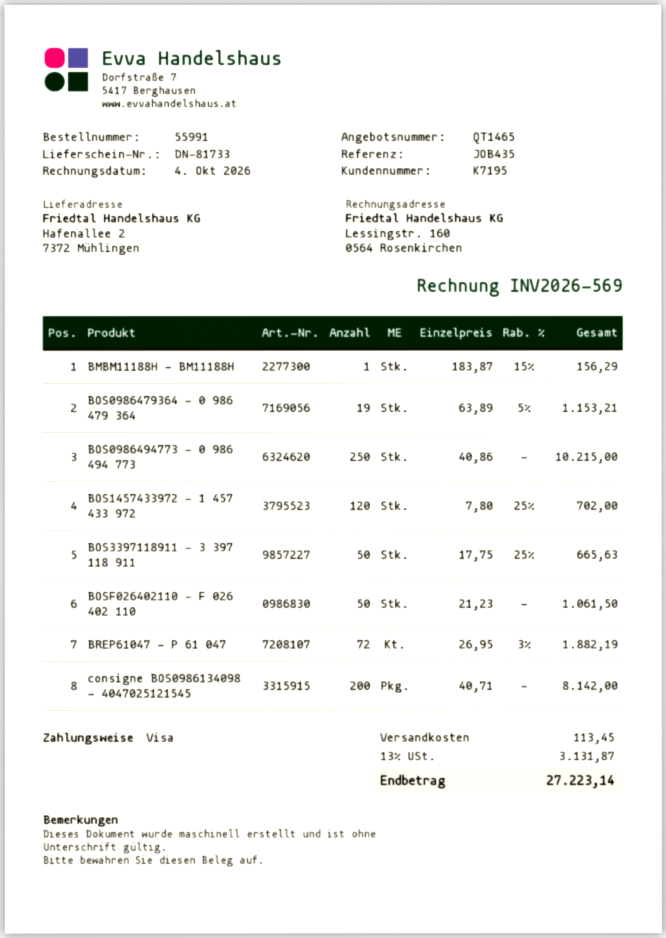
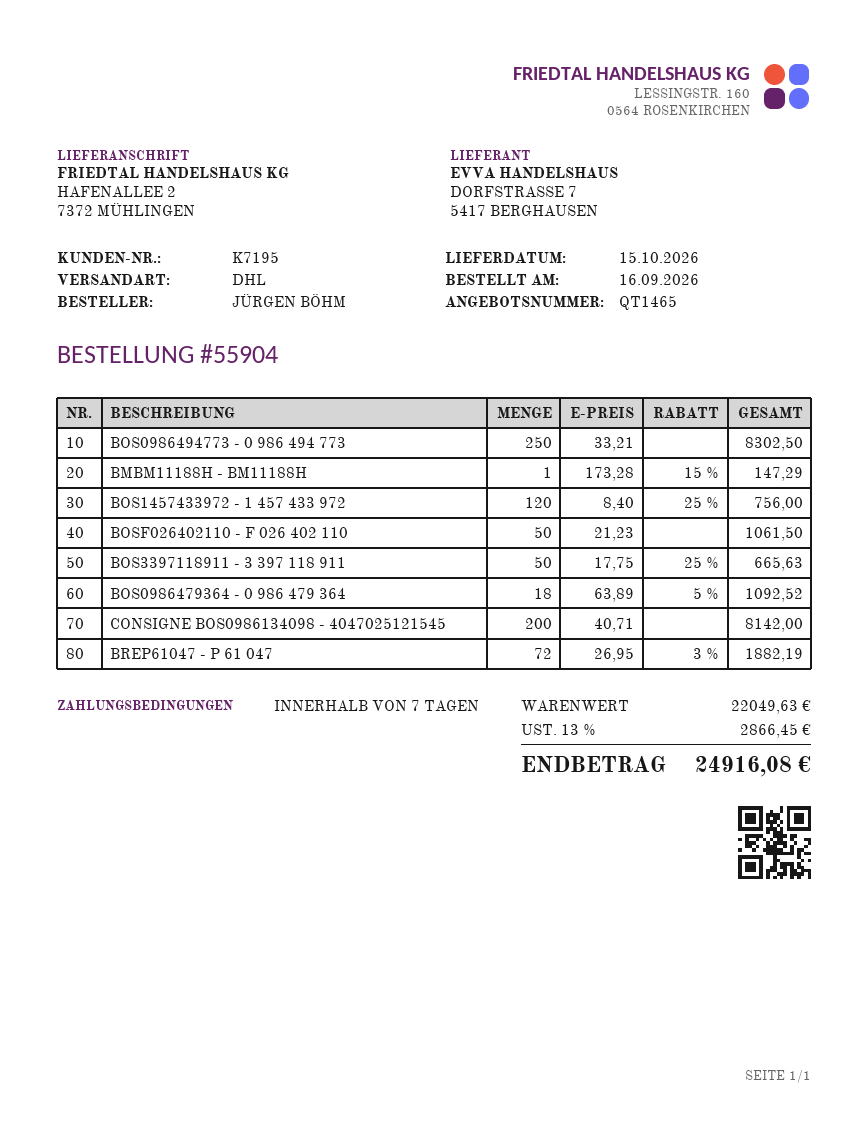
order number: 55991 -> 55904
BMBM11188H - BM11188H: 1 x 183.87 - 15% = 156.29 -> 1 x 173.28 - 15% = 147.29
BOS0986479364 - 0 986 479 364: 19 x 63.89 - 5% = 1153.21 -> 18 x 63.89 - 5% = 1092.52
BOS0986494773 - 0 986 494 773: 250 x 40.86 = 10215.00 -> 250 x 33.21 = 8302.50
BOS1457433972 - 1 457 433 972: 120 x 7.80 - 25% = 702.00 -> 120 x 8.40 - 25% = 756.00
shipping: 113.45 -> none
tax: 13% = 3131.87 -> 13% = 2866.45
total: 27223.14 -> 24916.08

